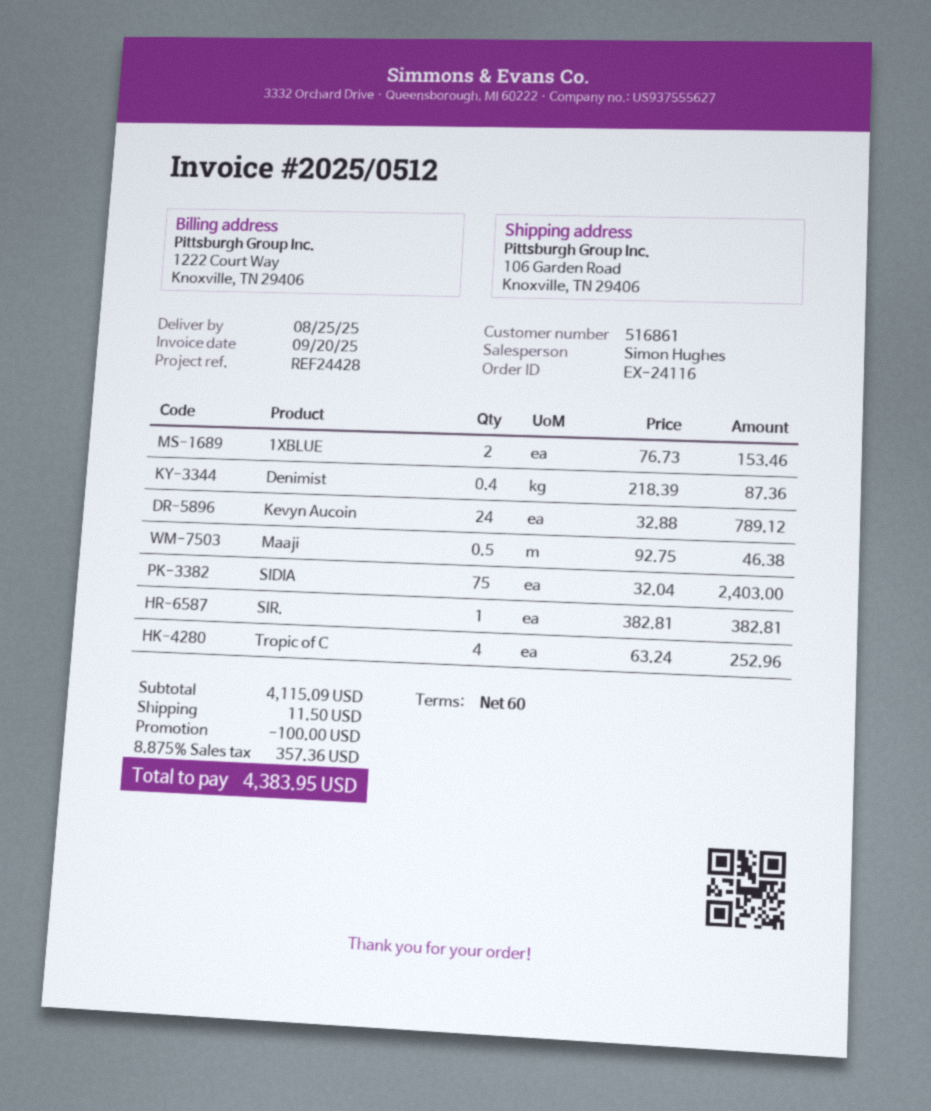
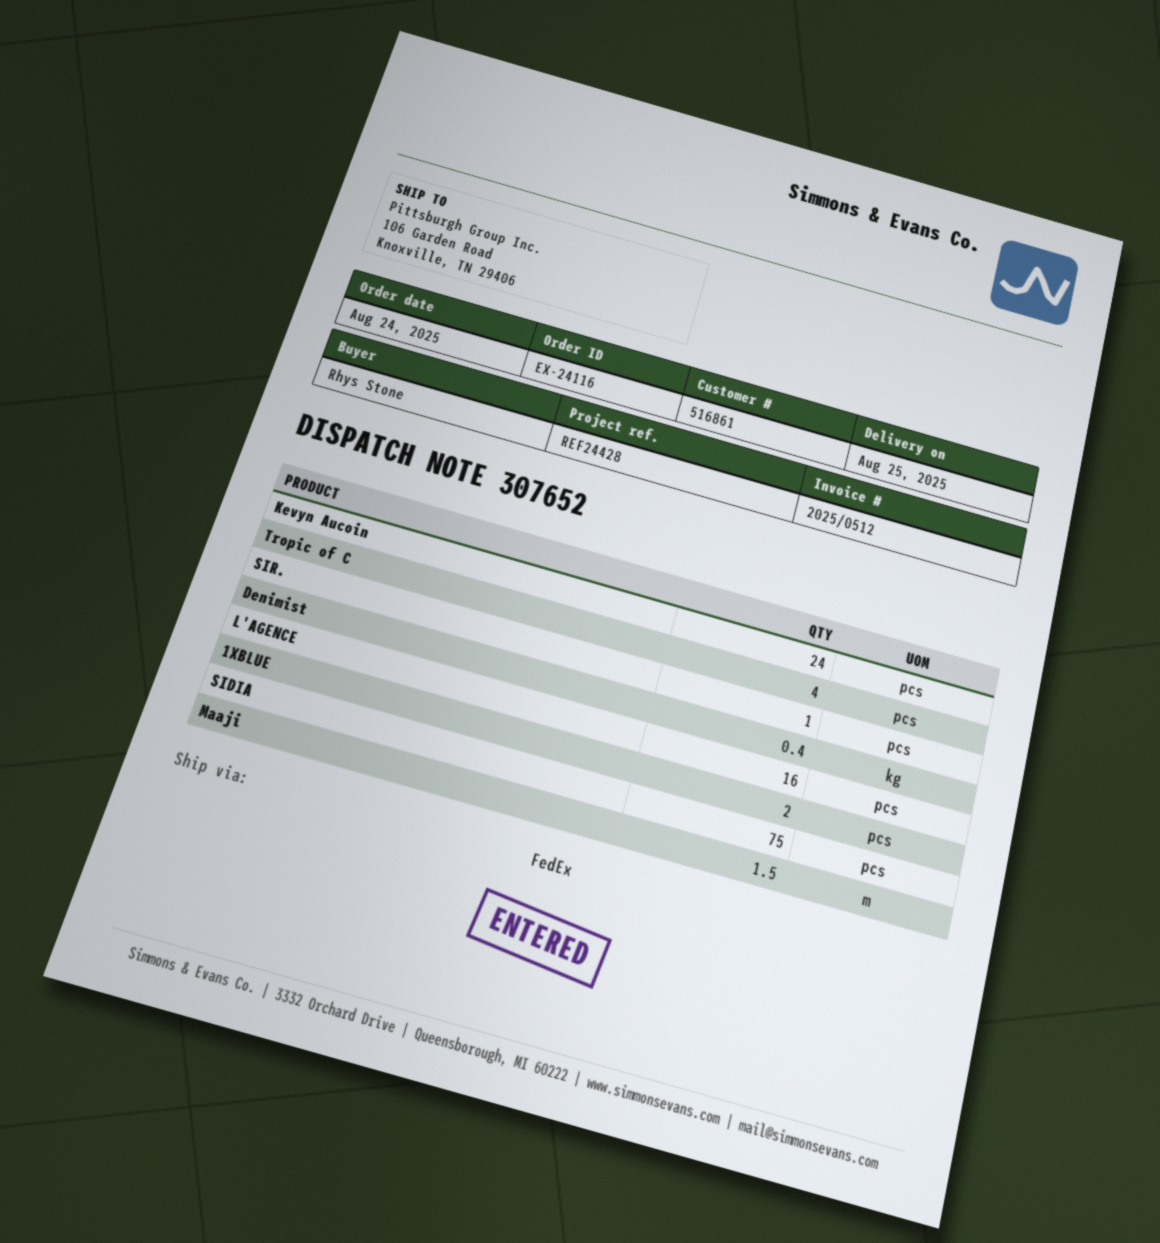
Maaji: 0.5 -> 1.5
L'AGENCE: none -> 16

